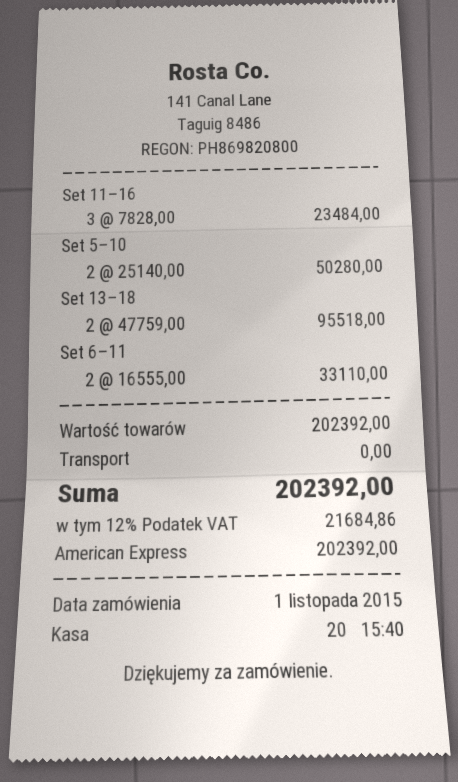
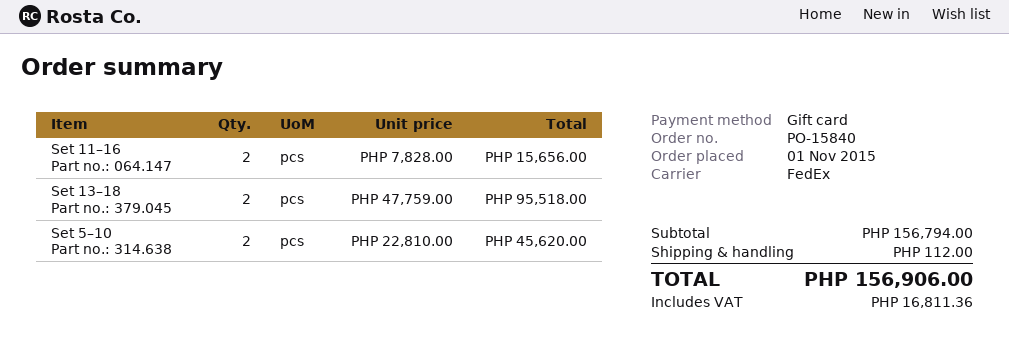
payment method: American Express -> gift card
Set 11–16: 3 x 7828.00 = 23484.00 -> 2 x 7828.00 = 15656.00
Set 5–10: 2 x 25140.00 = 50280.00 -> 2 x 22810.00 = 45620.00
Set 6–11: 2 x 16555.00 = 33110.00 -> none
subtotal: 202392.00 -> 156794.00
shipping: 0.00 -> 112.00
tax: 21684.86 -> 16811.36
total: 202392.00 -> 156906.00

